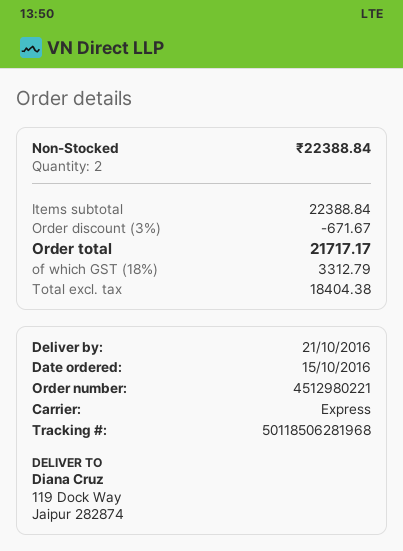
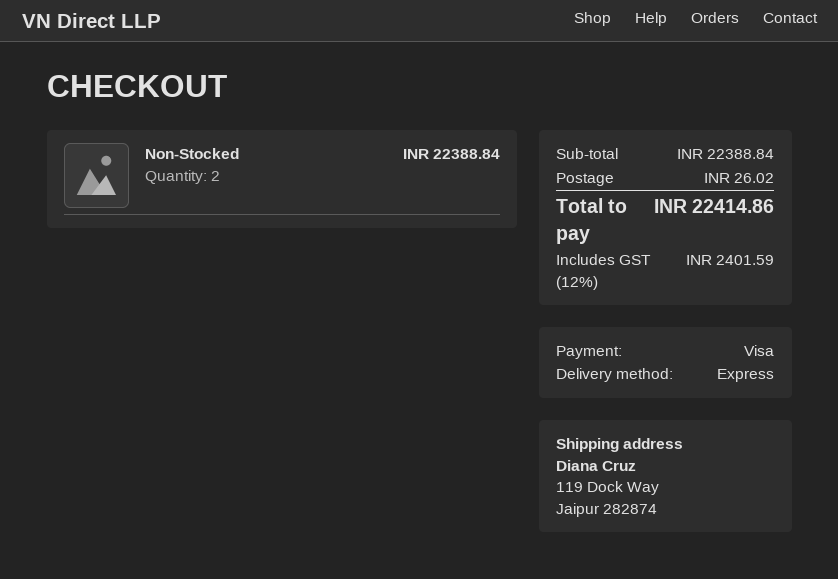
discount: 3% = 671.67 -> none
shipping: none -> 26.02
tax: 18% = 3312.79 -> 12% = 2401.59
total: 21717.17 -> 22414.86

